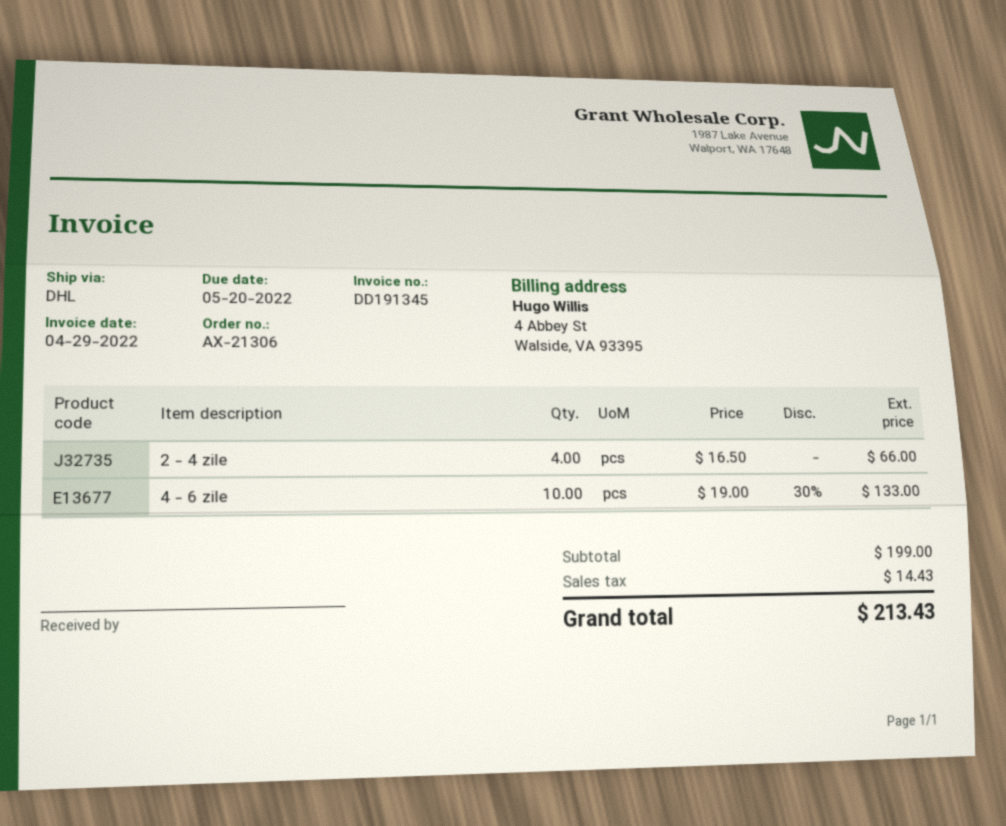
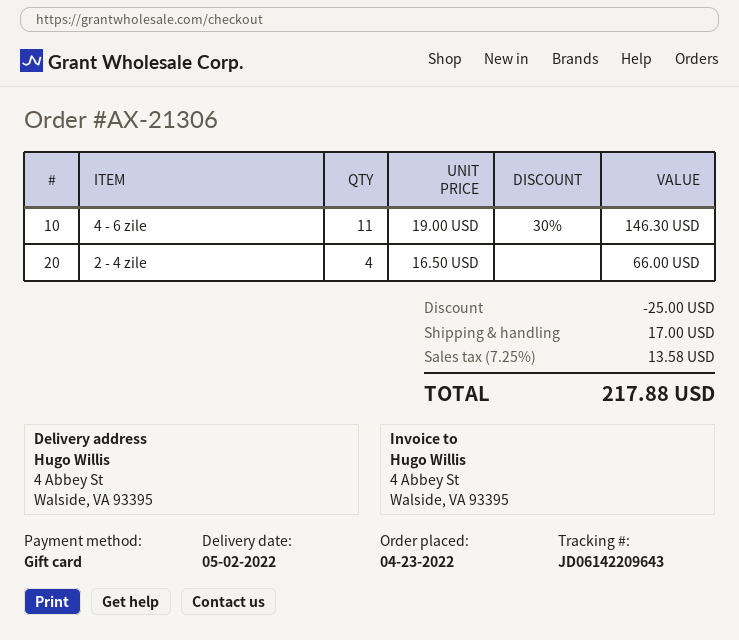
4 - 6 zile: 10 x 19.00 - 30% = 133.00 -> 11 x 19.00 - 30% = 146.30
discount: none -> 25.00
shipping: none -> 17.00
tax: 14.43 -> 13.58
total: 213.43 -> 217.88

